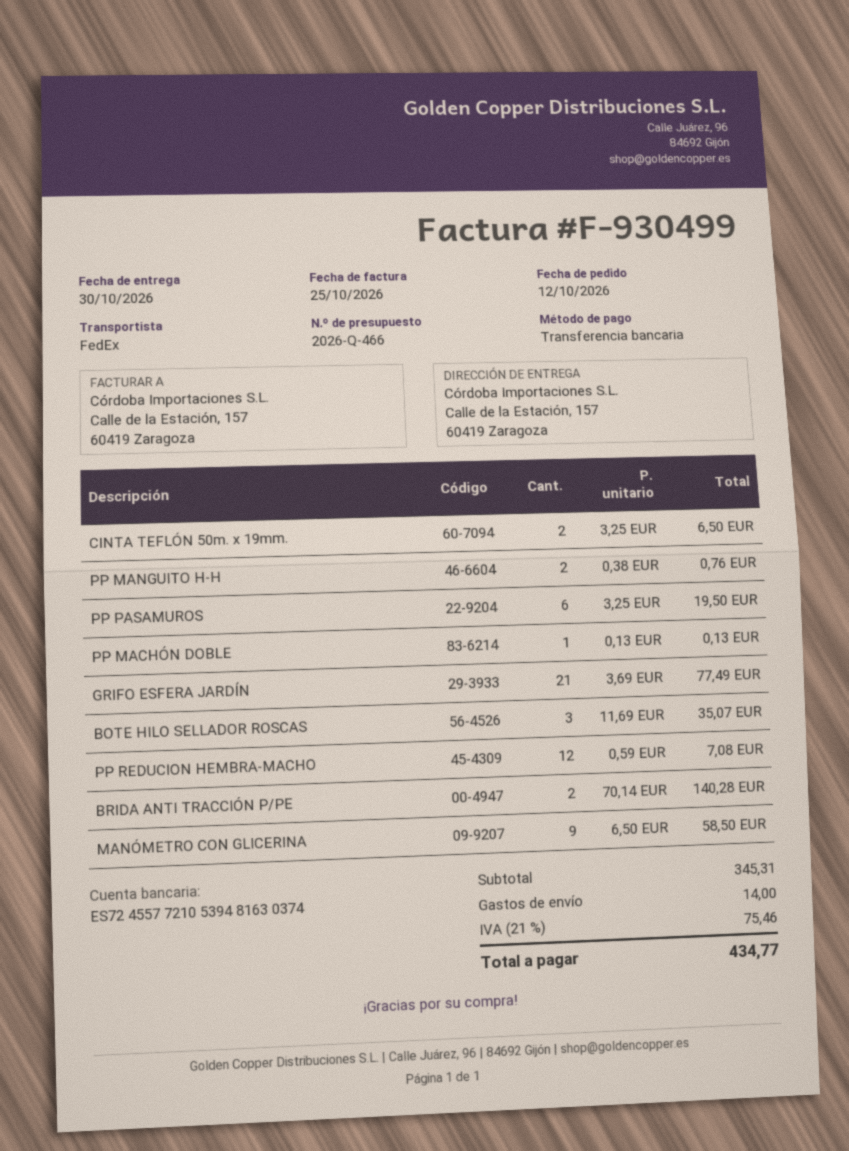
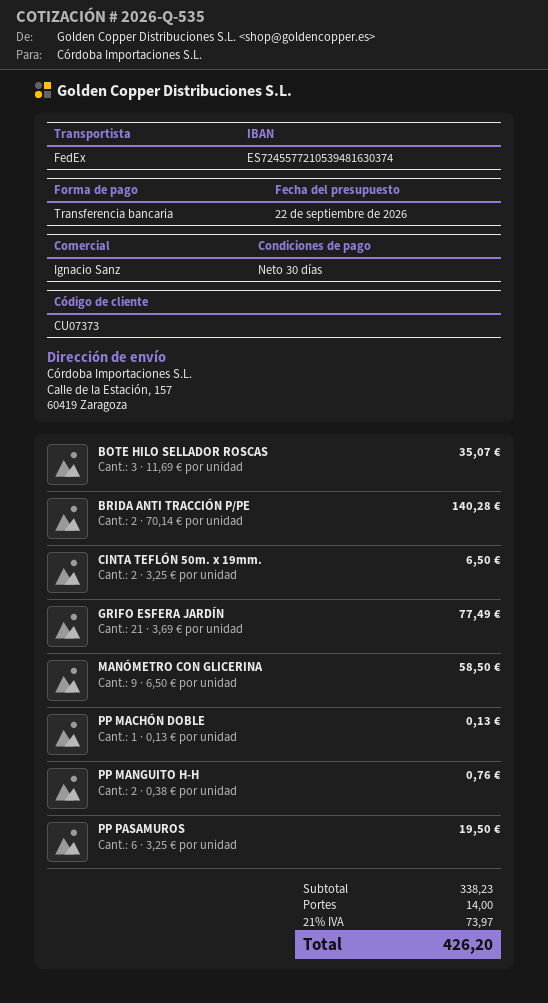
quote number: 2026-Q-466 -> 2026-Q-535
PP REDUCION HEMBRA-MACHO: 12 x 0.59 = 7.08 -> none
subtotal: 345.31 -> 338.23
tax: 21% = 75.46 -> 21% = 73.97
total: 434.77 -> 426.20

